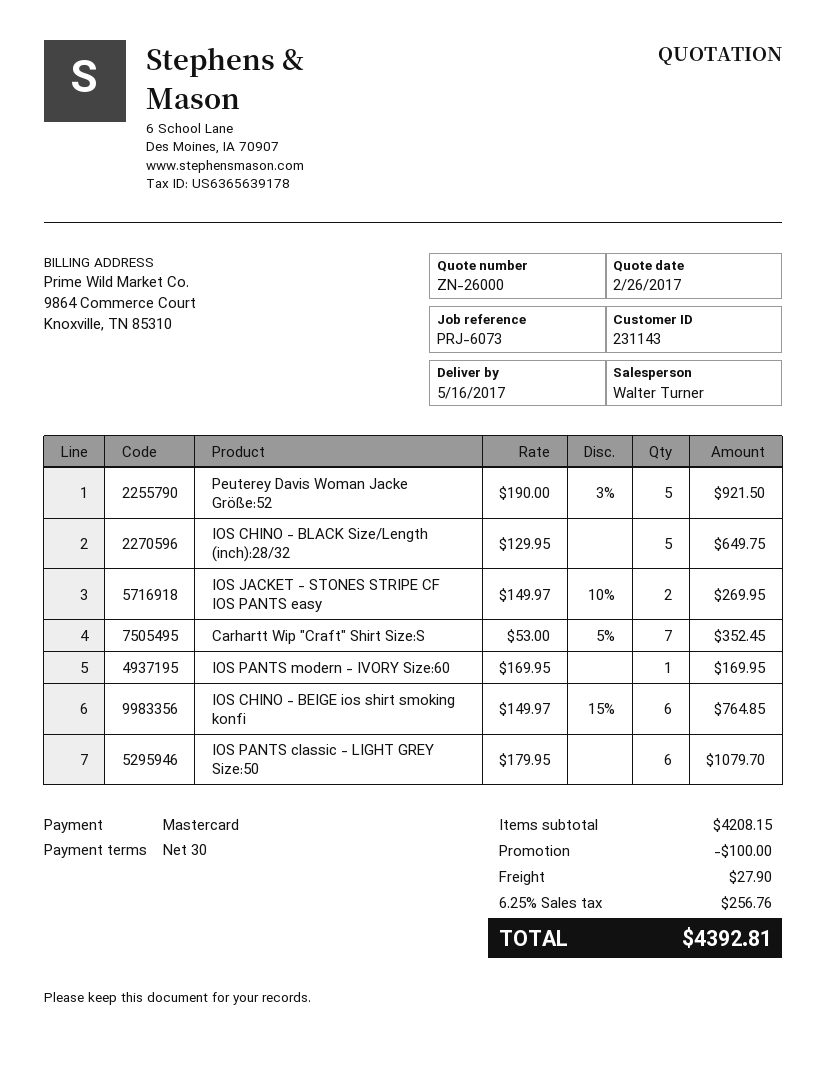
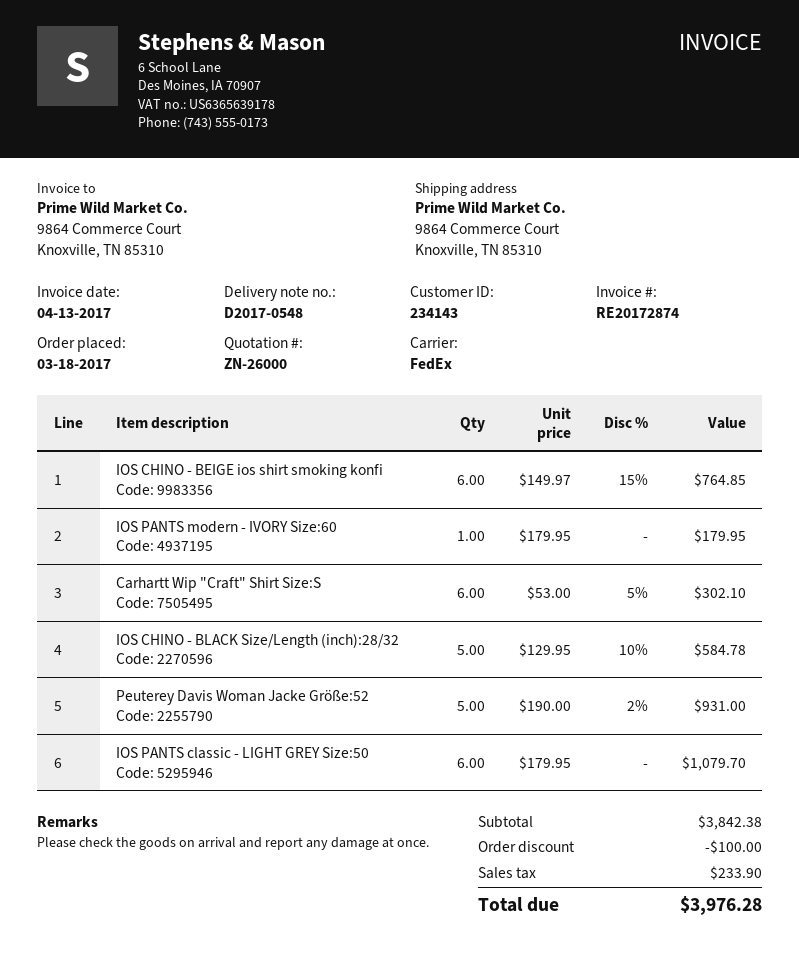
customer number: 231143 -> 234143
Peuterey Davis Woman Jacke Größe:52: 5 x 190.00 - 3% = 921.50 -> 5 x 190.00 - 2% = 931.00
IOS CHINO - BLACK Size/Length (inch):28/32: 5 x 129.95 = 649.75 -> 5 x 129.95 - 10% = 584.78
IOS JACKET - STONES STRIPE CF IOS PANTS easy: 2 x 149.97 - 10% = 269.95 -> none
Carhartt Wip "Craft" Shirt Size:S: 7 x 53.00 - 5% = 352.45 -> 6 x 53.00 - 5% = 302.10
IOS PANTS modern - IVORY Size:60: 1 x 169.95 = 169.95 -> 1 x 179.95 = 179.95
subtotal: 4208.15 -> 3842.38
shipping: 27.90 -> none
tax: 256.76 -> 233.90
total: 4392.81 -> 3976.28

